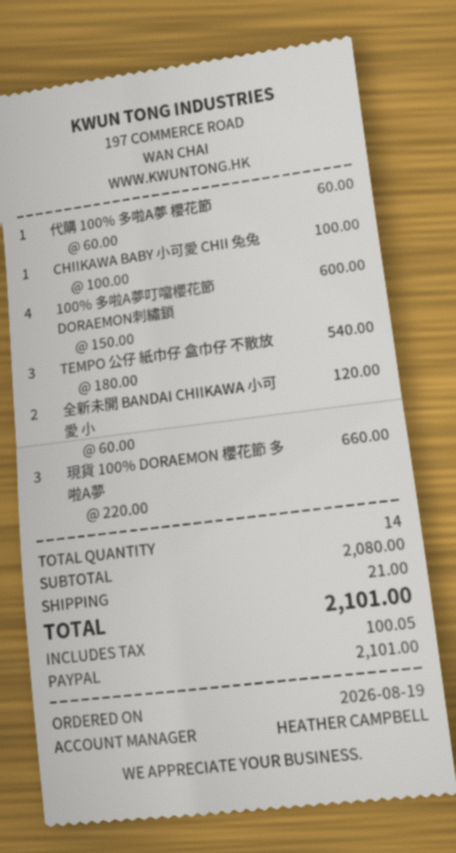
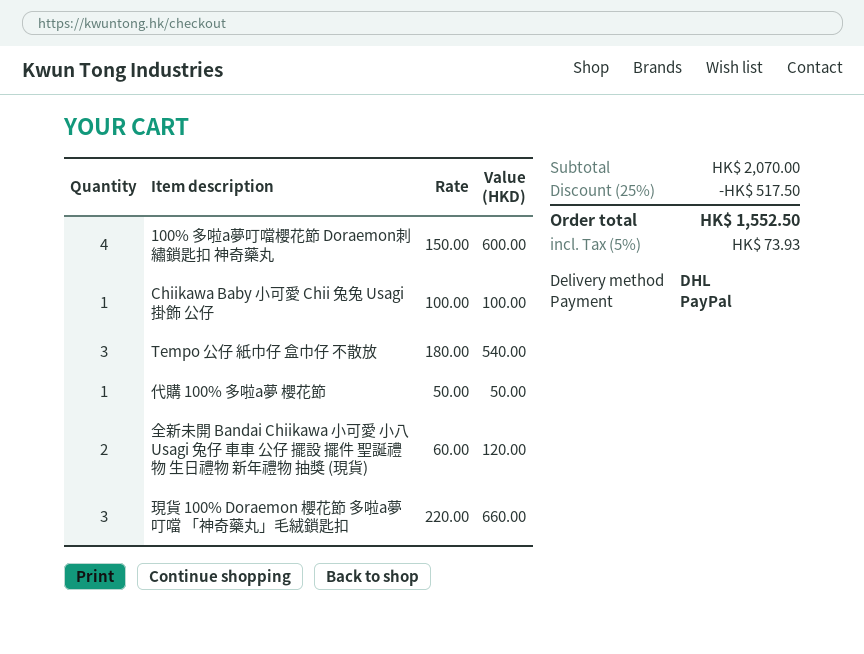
代購 100% 多啦A夢 櫻花節: 1 x 60.00 = 60.00 -> 1 x 50.00 = 50.00
subtotal: 2080.00 -> 2070.00
discount: none -> 25% = 517.50
shipping: 21.00 -> none
tax: 100.05 -> 73.93
total: 2101.00 -> 1552.50

